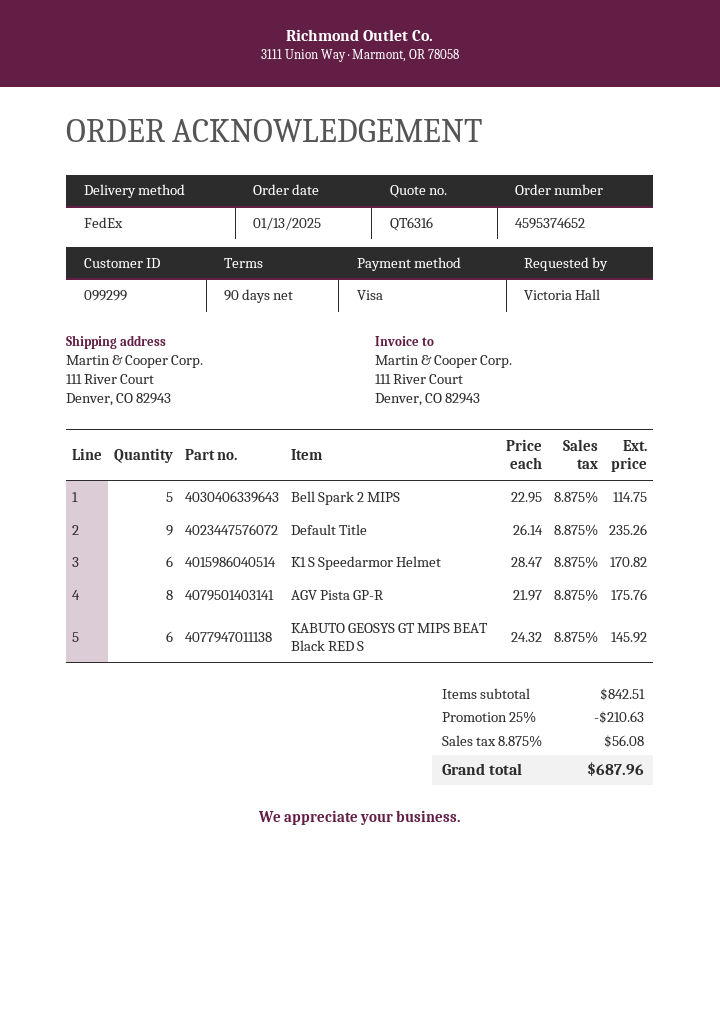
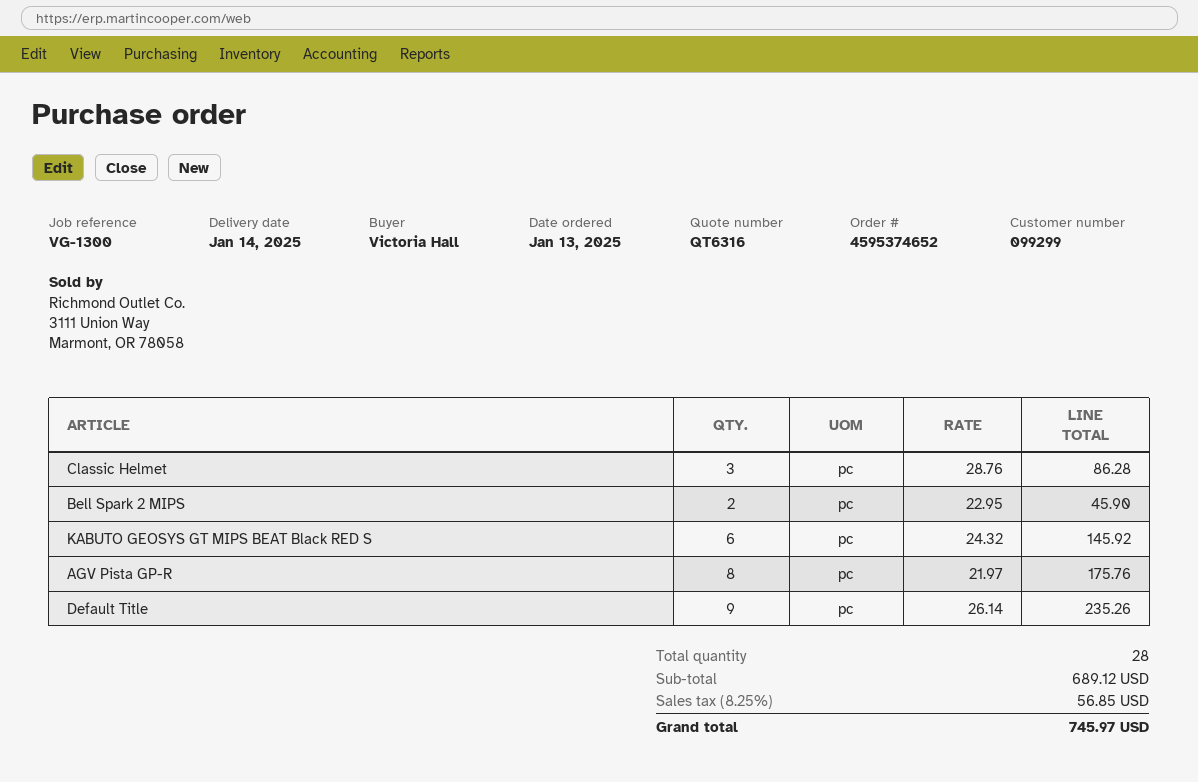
Bell Spark 2 MIPS: 5 x 22.95 = 114.75 -> 2 x 22.95 = 45.90
K1 S Speedarmor Helmet: 6 x 28.47 = 170.82 -> none
Classic Helmet: none -> 3 x 28.76 = 86.28
subtotal: 842.51 -> 689.12
discount: 25% = 210.63 -> none
tax: 8.875% = 56.08 -> 8.25% = 56.85
total: 687.96 -> 745.97

